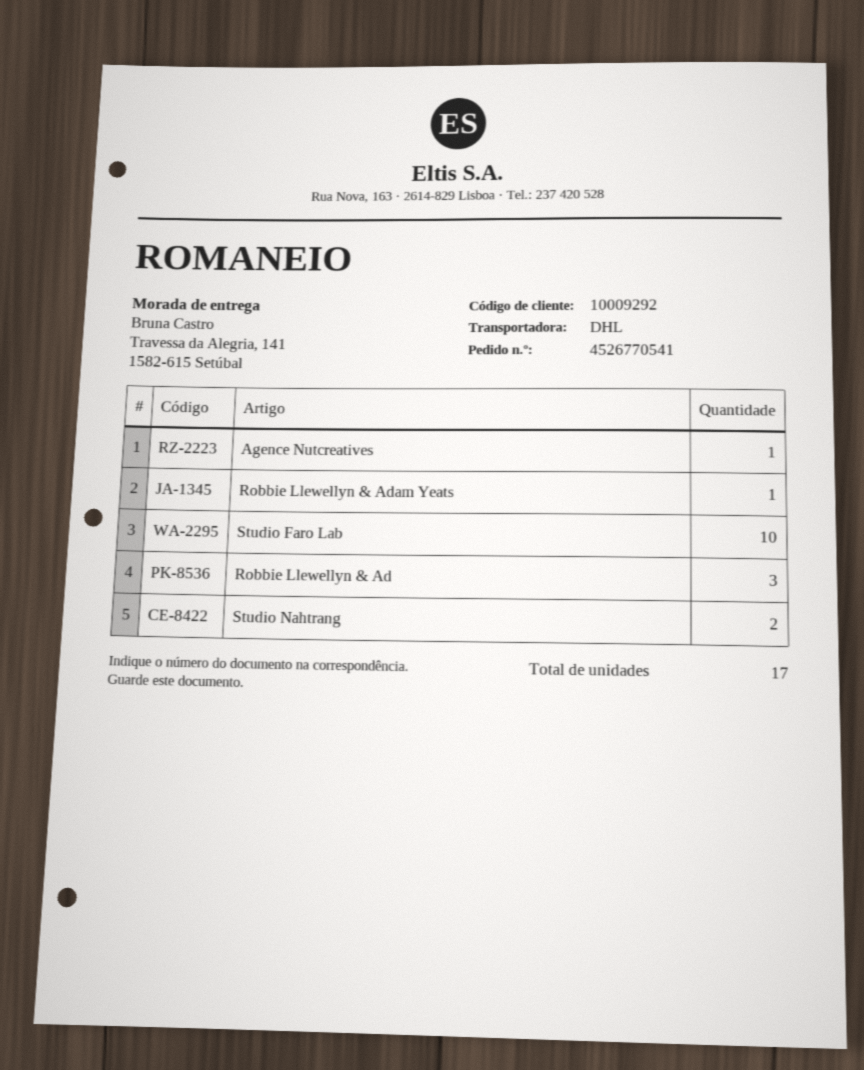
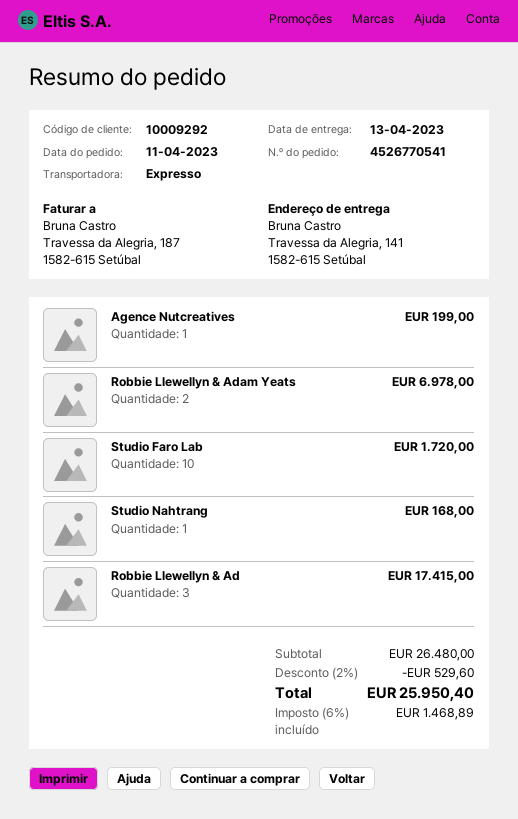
shipping method: DHL -> express
Robbie Llewellyn & Adam Yeats: 1 -> 2
Studio Nahtrang: 2 -> 1

